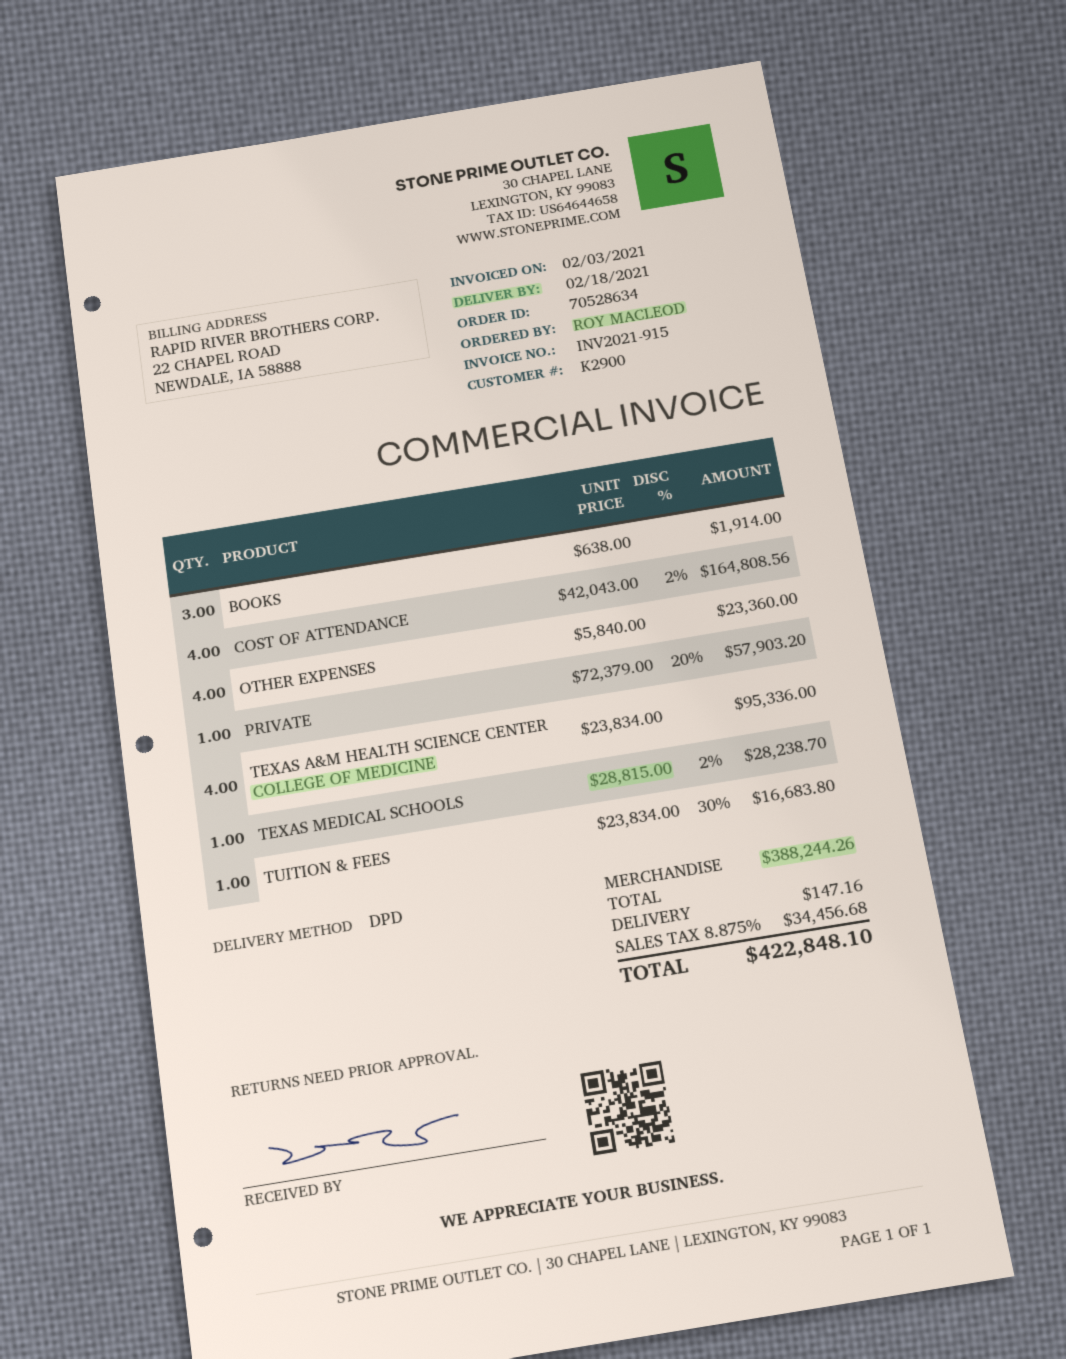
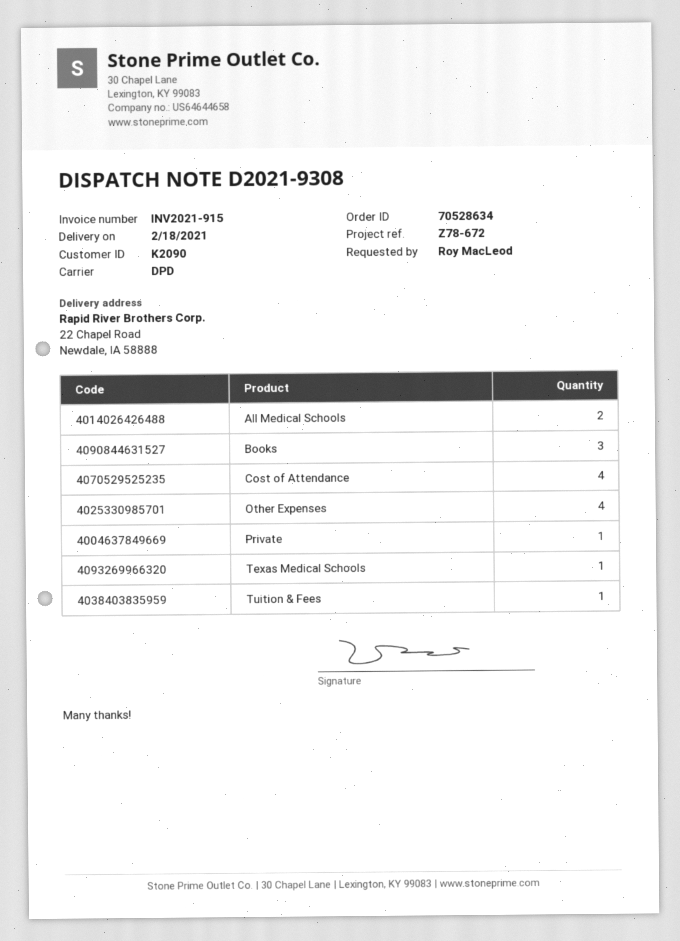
customer number: K2900 -> K2090
TEXAS A&M HEALTH SCIENCE CENTER COLLEGE OF MEDICINE: 4 -> none
All Medical Schools: none -> 2

